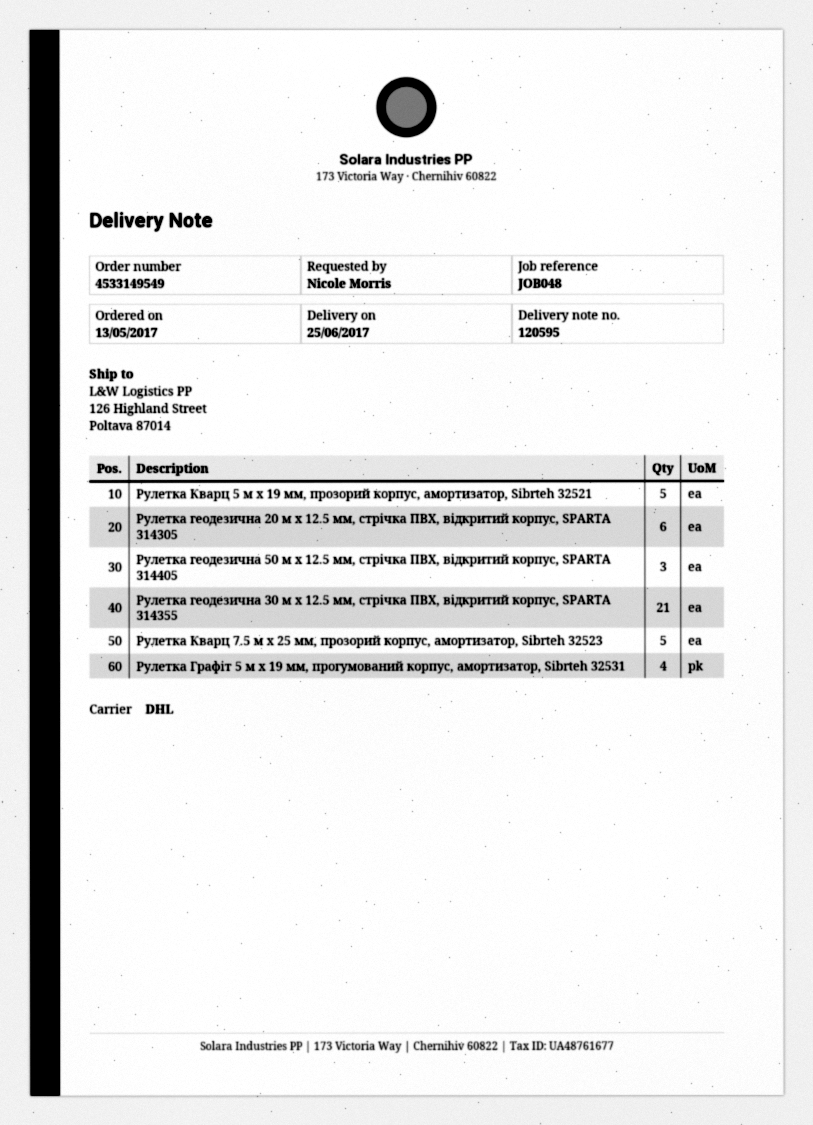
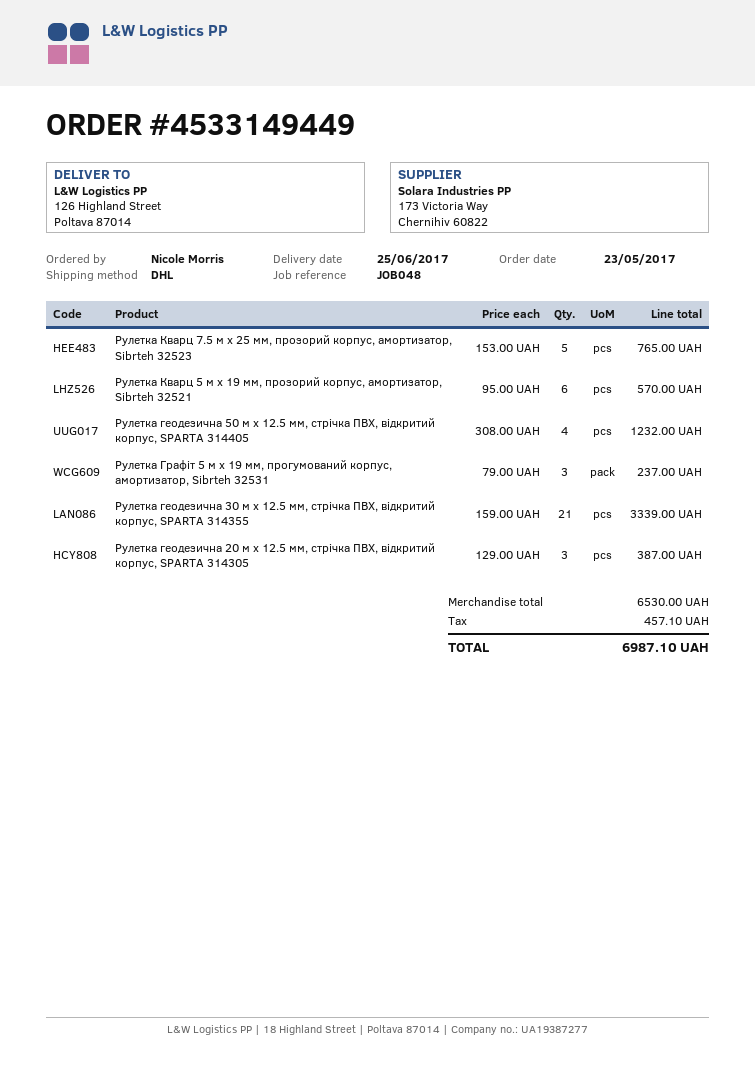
order number: 4533149549 -> 4533149449
order date: 2017-05-13 -> 2017-05-23
Рулетка Кварц 5 м х 19 мм, прозорий корпус, амортизатор, Sibrteh 32521: 5 -> 6
Рулетка геодезична 20 м х 12.5 мм, стрічка ПВХ, відкритий корпус, SPARTA 314305: 6 -> 3
Рулетка геодезична 50 м х 12.5 мм, стрічка ПВХ, відкритий корпус, SPARTA 314405: 3 -> 4
Рулетка Графіт 5 м х 19 мм, прогумований корпус, амортизатор, Sibrteh 32531: 4 -> 3

